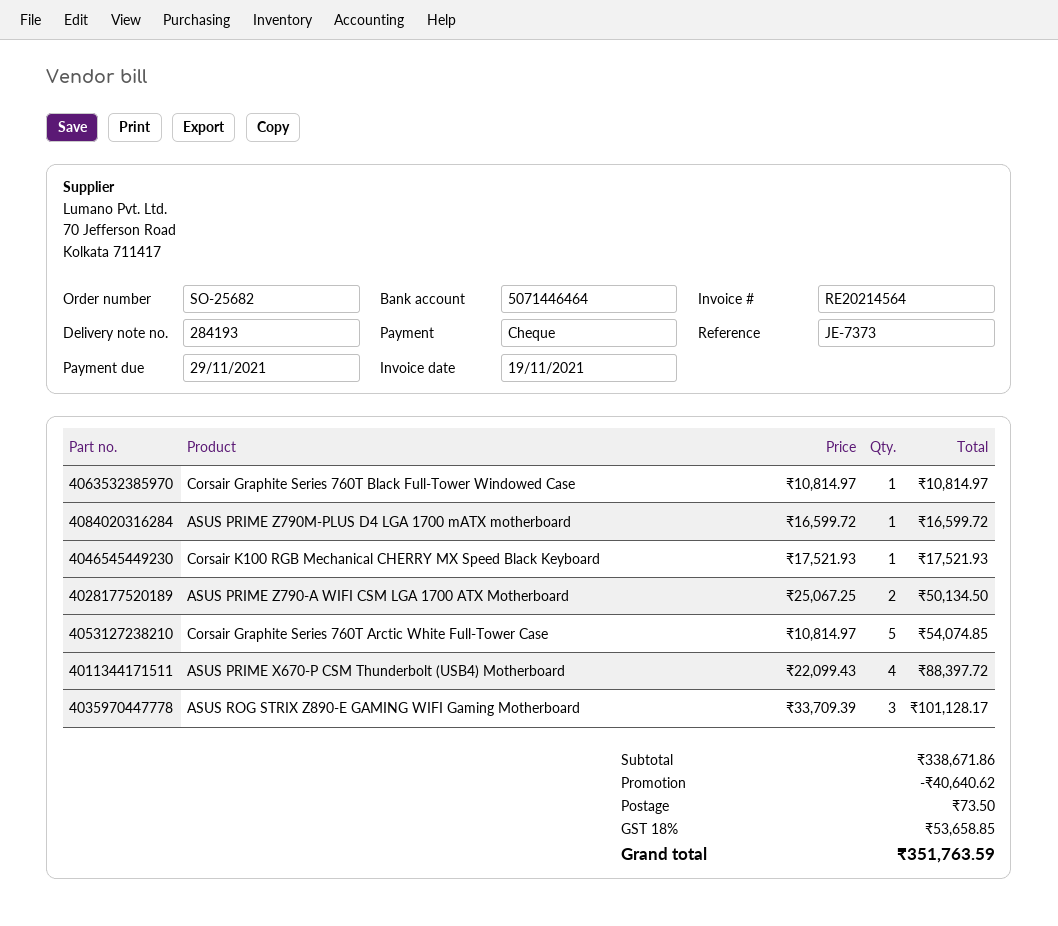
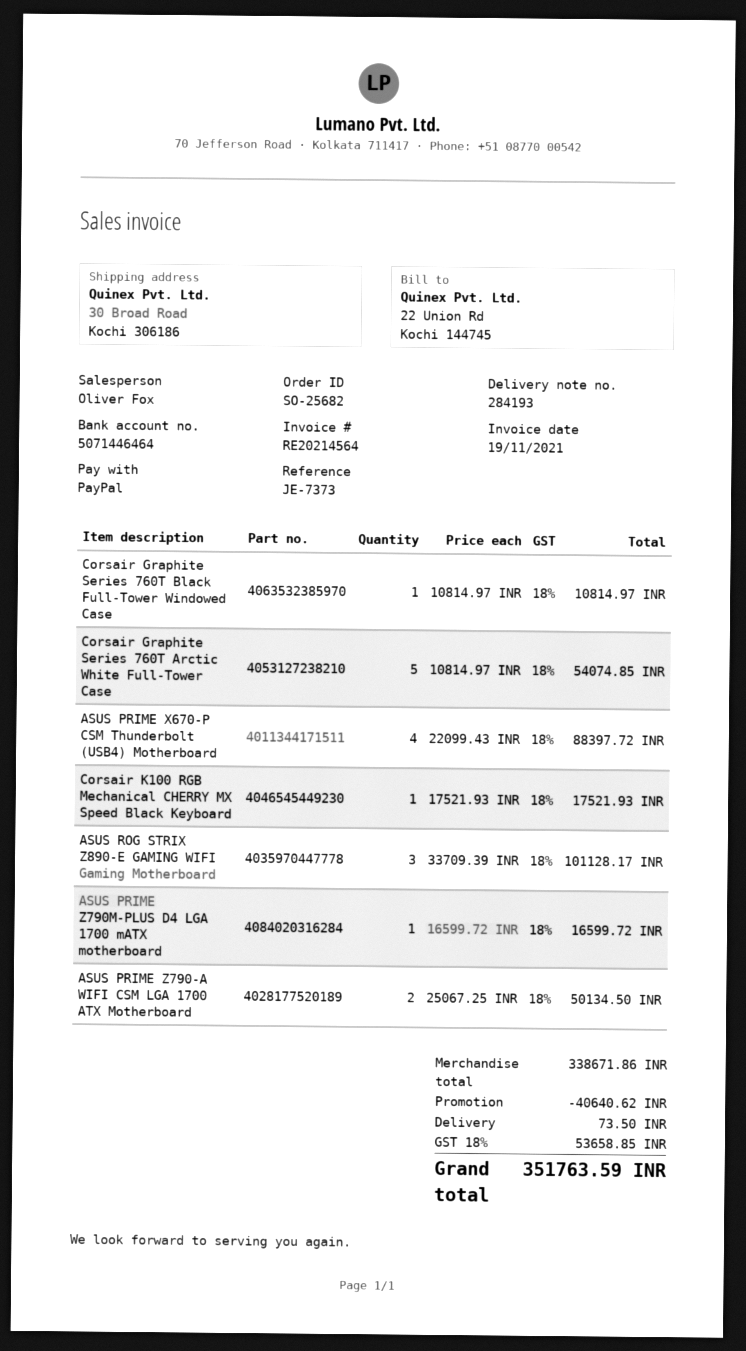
payment method: cheque -> PayPal

